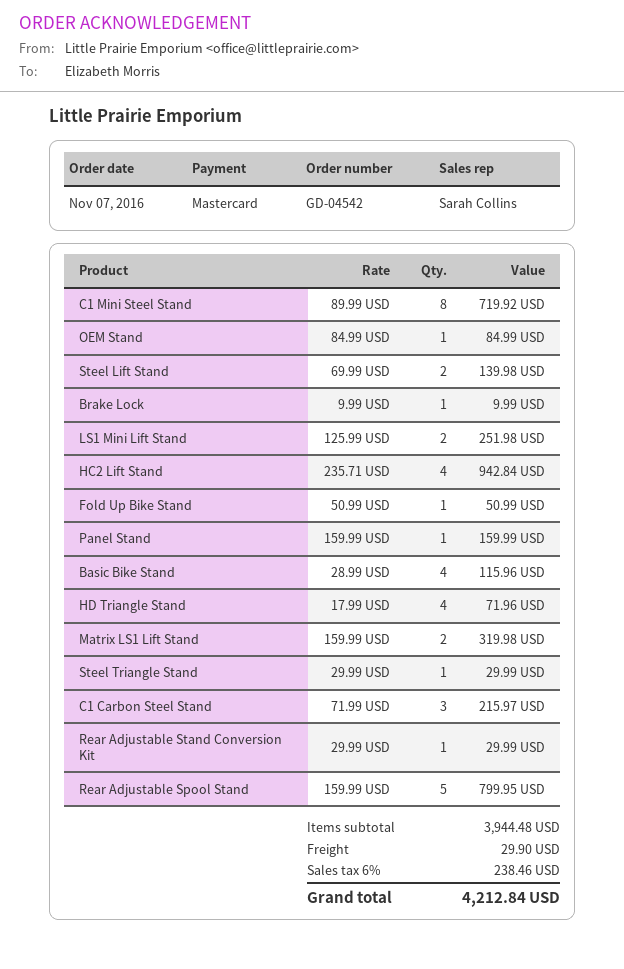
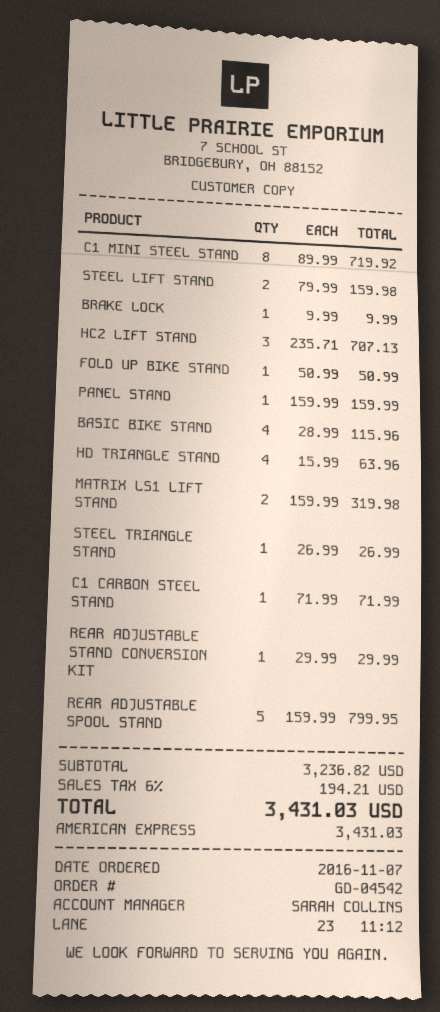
payment method: Mastercard -> American Express
OEM Stand: 1 x 84.99 = 84.99 -> none
Steel Lift Stand: 2 x 69.99 = 139.98 -> 2 x 79.99 = 159.98
LS1 Mini Lift Stand: 2 x 125.99 = 251.98 -> none
HC2 Lift Stand: 4 x 235.71 = 942.84 -> 3 x 235.71 = 707.13
HD Triangle Stand: 4 x 17.99 = 71.96 -> 4 x 15.99 = 63.96
Steel Triangle Stand: 1 x 29.99 = 29.99 -> 1 x 26.99 = 26.99
C1 Carbon Steel Stand: 3 x 71.99 = 215.97 -> 1 x 71.99 = 71.99
subtotal: 3944.48 -> 3236.82
shipping: 29.90 -> none
tax: 6% = 238.46 -> 6% = 194.21
total: 4212.84 -> 3431.03

